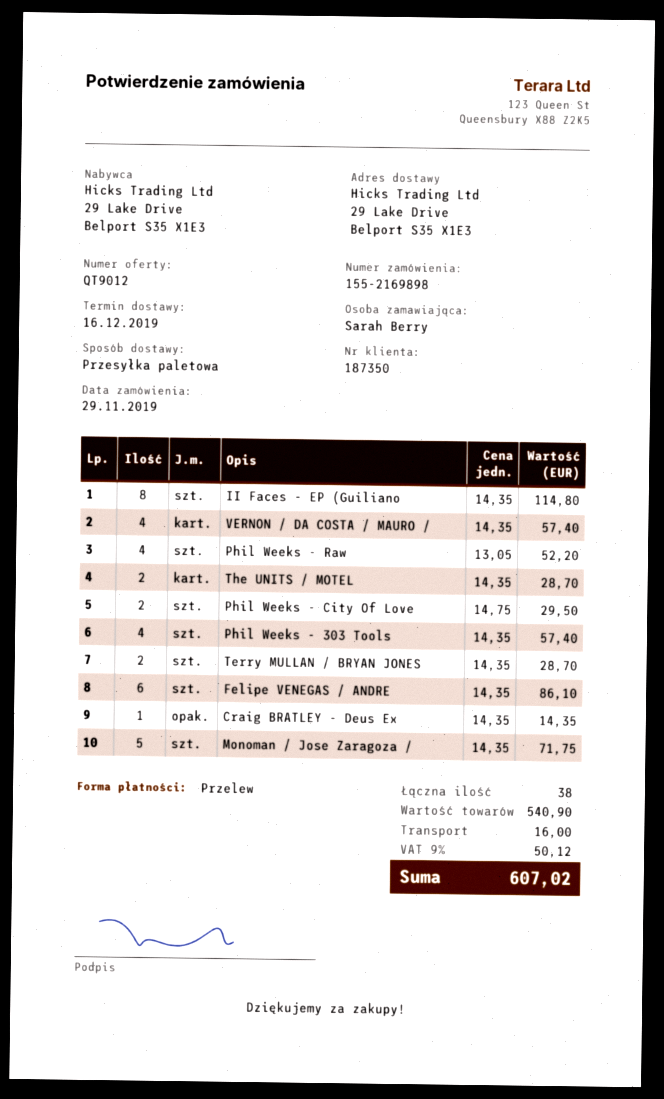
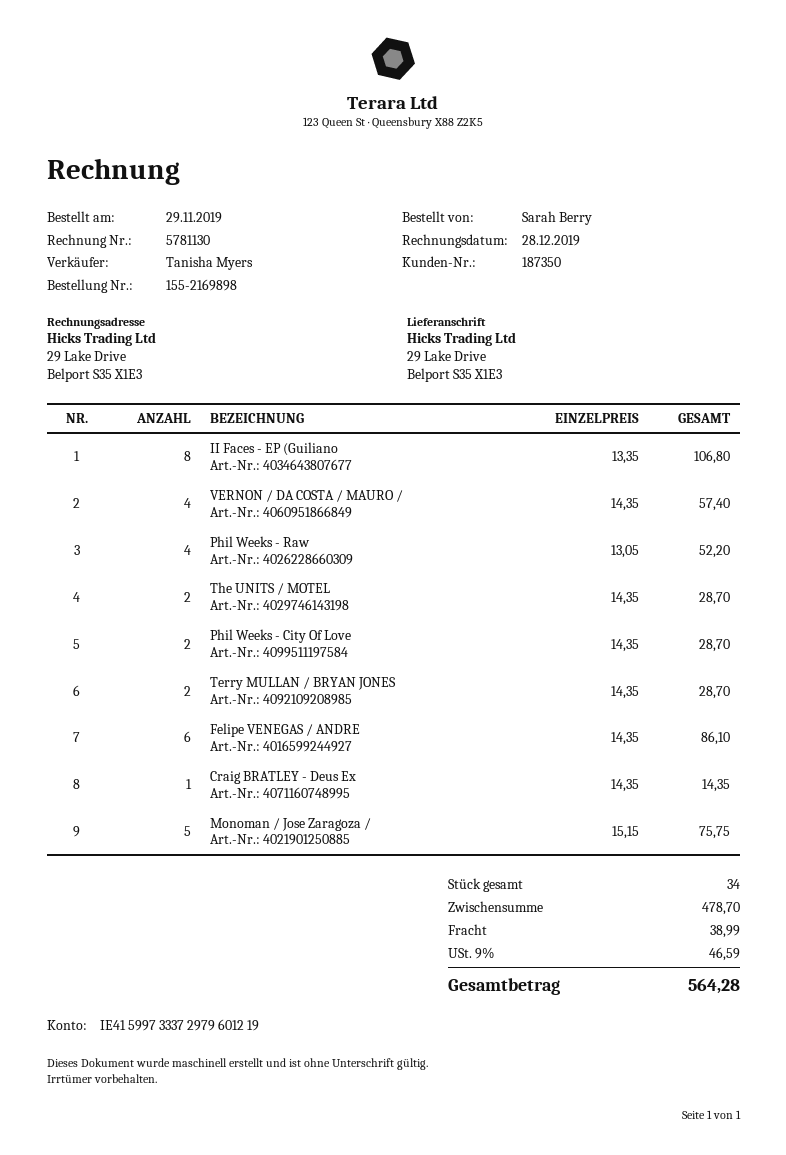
II Faces - EP (Guiliano: 8 x 14.35 = 114.80 -> 8 x 13.35 = 106.80
Phil Weeks - City Of Love: 2 x 14.75 = 29.50 -> 2 x 14.35 = 28.70
Phil Weeks - 303 Tools: 4 x 14.35 = 57.40 -> none
Monoman / Jose Zaragoza /: 5 x 14.35 = 71.75 -> 5 x 15.15 = 75.75
total quantity: 38 -> 34
subtotal: 540.90 -> 478.70
shipping: 16.00 -> 38.99
tax: 9% = 50.12 -> 9% = 46.59
total: 607.02 -> 564.28

